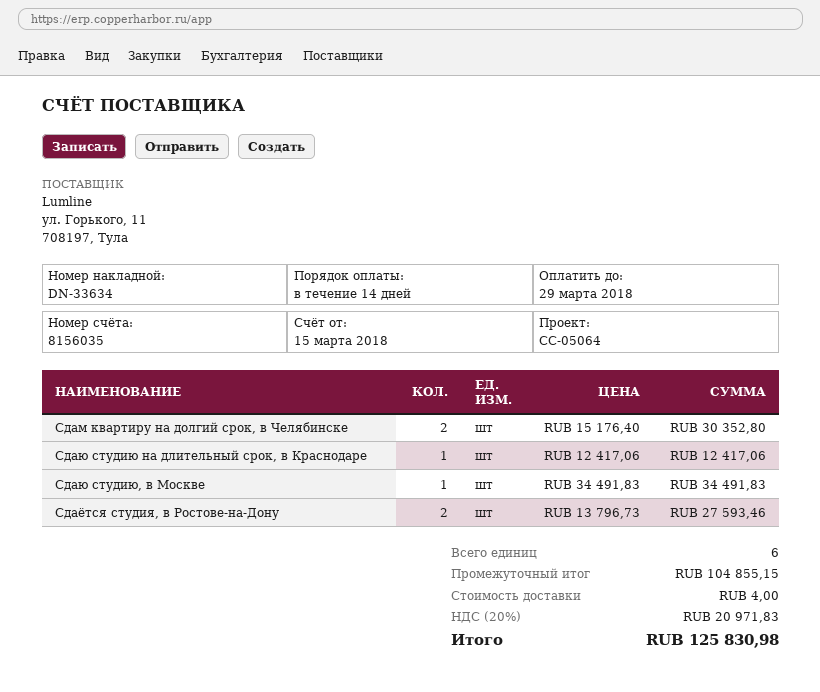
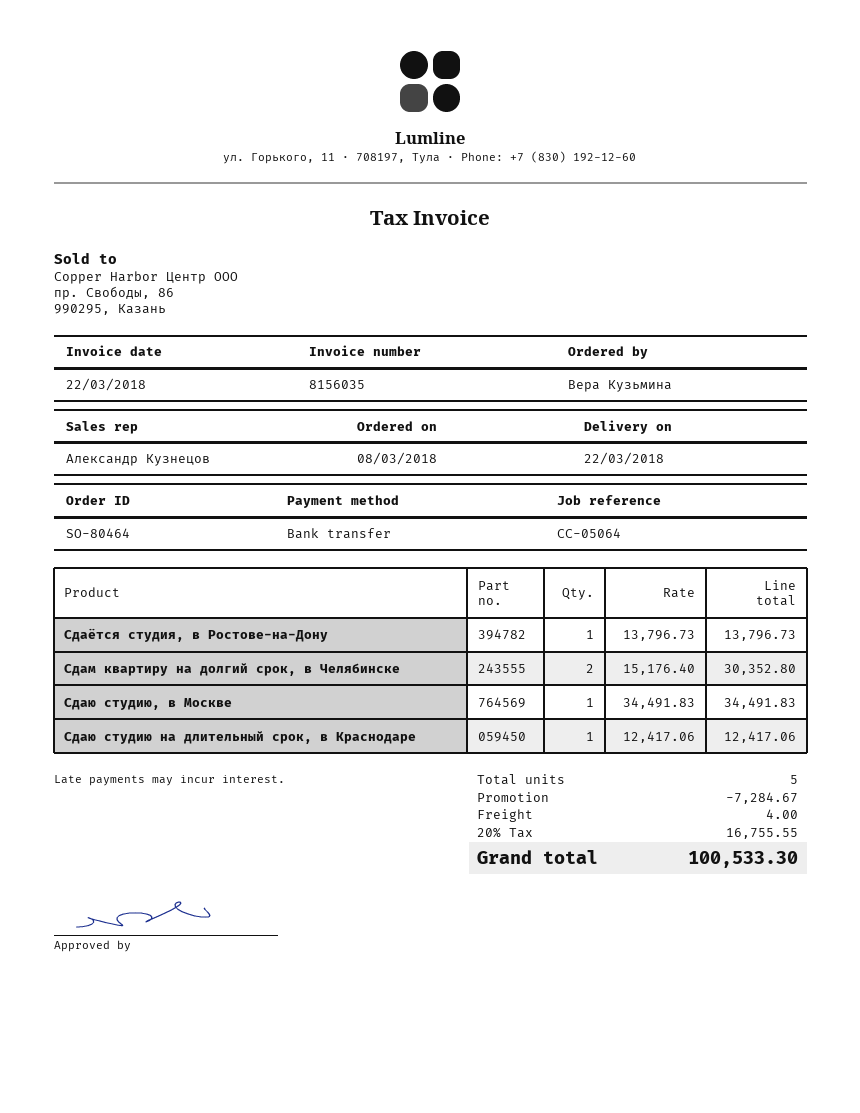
invoice date: 2018-03-15 -> 2018-03-22
Сдаётся студия, в Ростове-на-Дону: 2 x 13796.73 = 27593.46 -> 1 x 13796.73 = 13796.73
total quantity: 6 -> 5
discount: none -> 7284.67
tax: 20% = 20971.83 -> 20% = 16755.55
total: 125830.98 -> 100533.30

